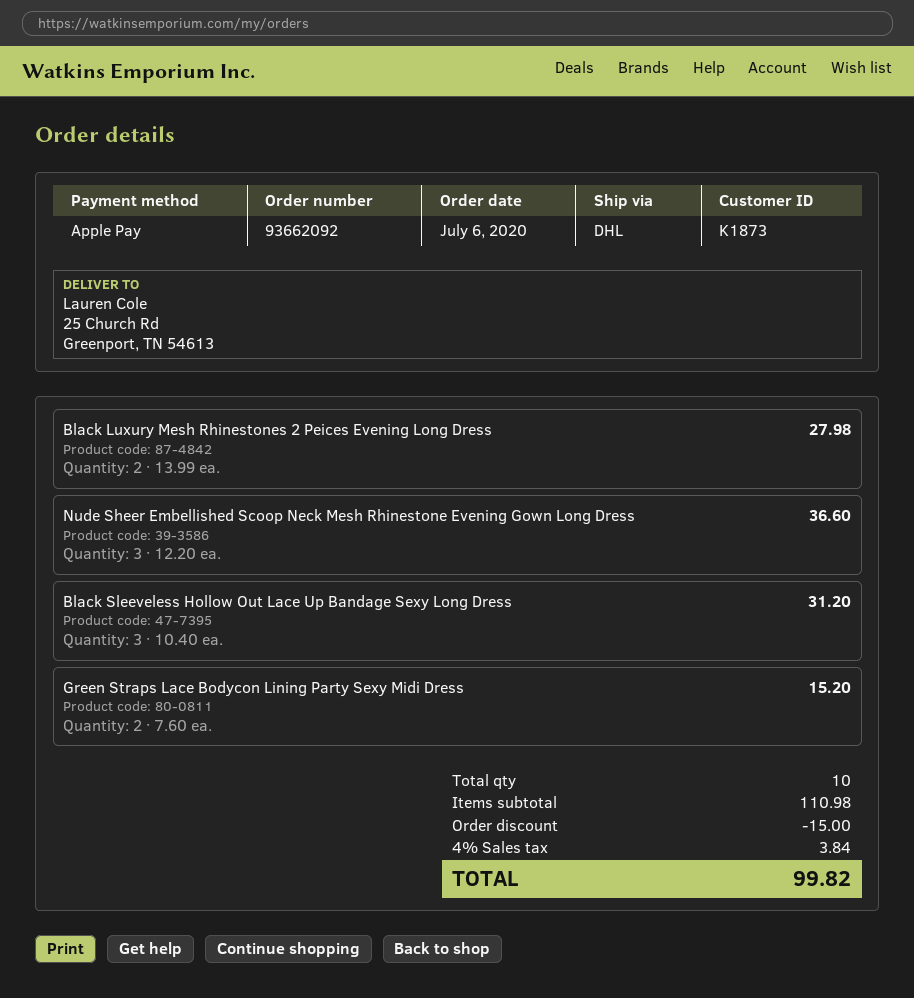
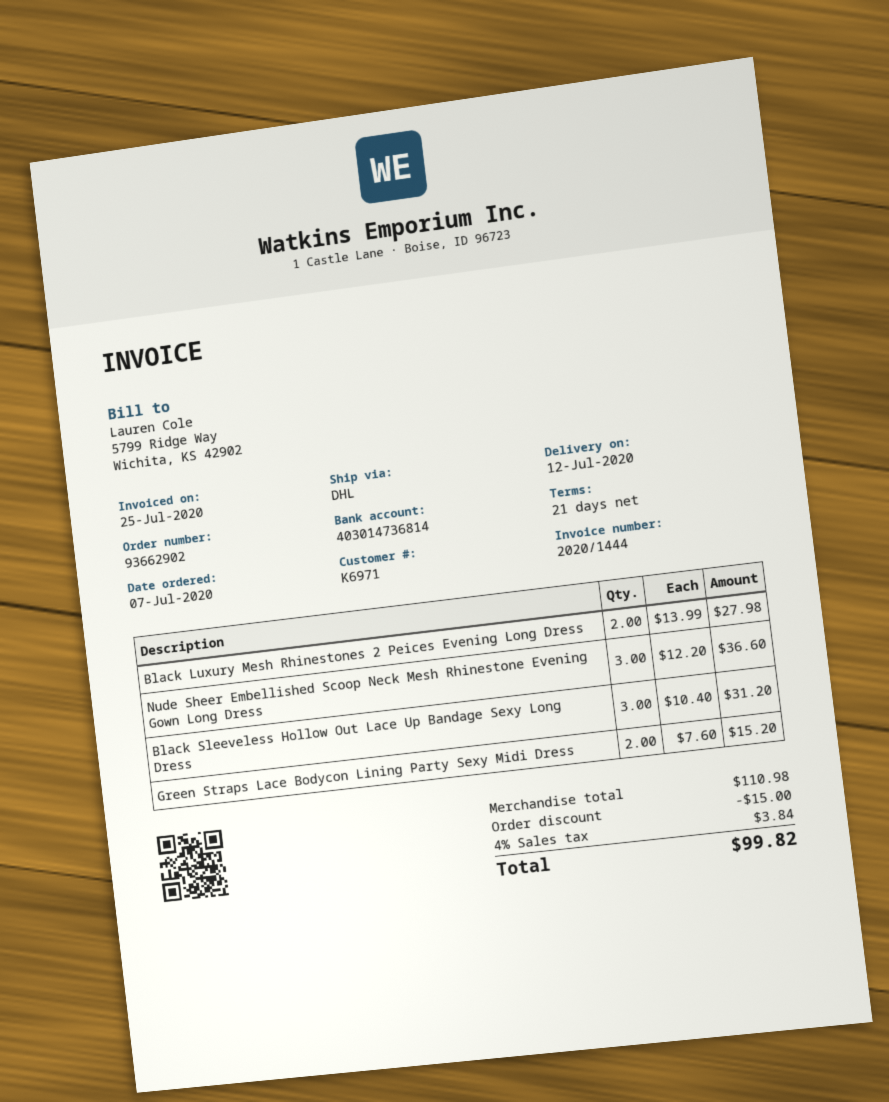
order number: 93662092 -> 93662902
order date: 2020-07-06 -> 2020-07-07
customer number: K1873 -> K6971

